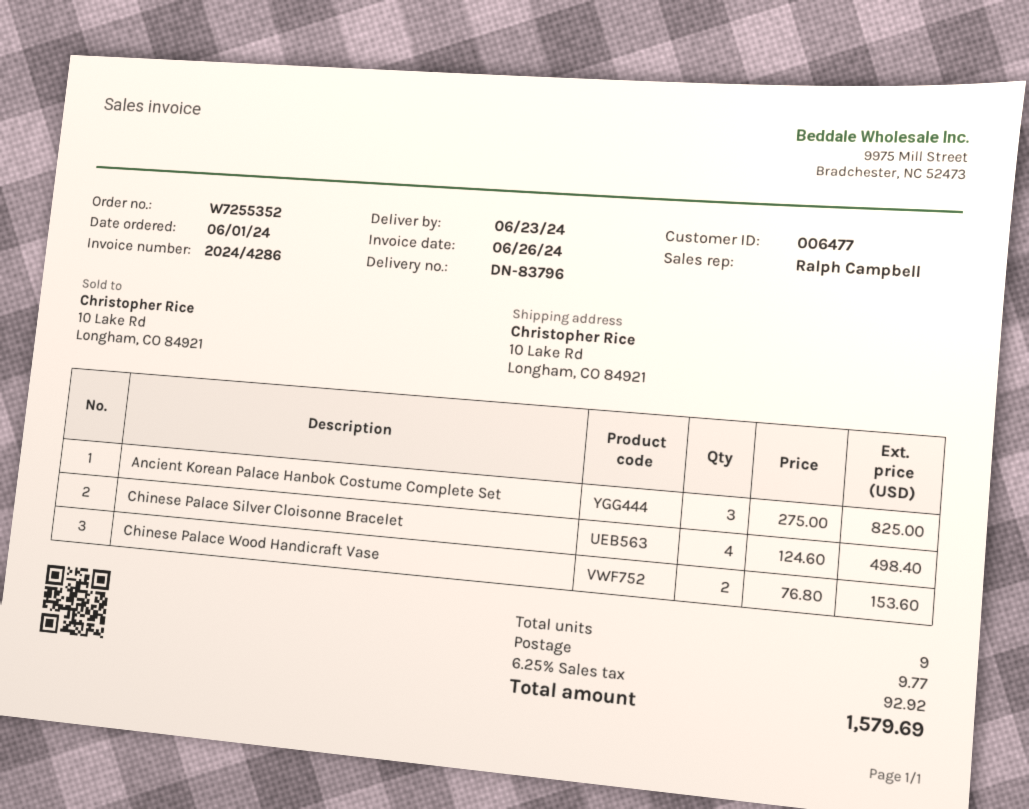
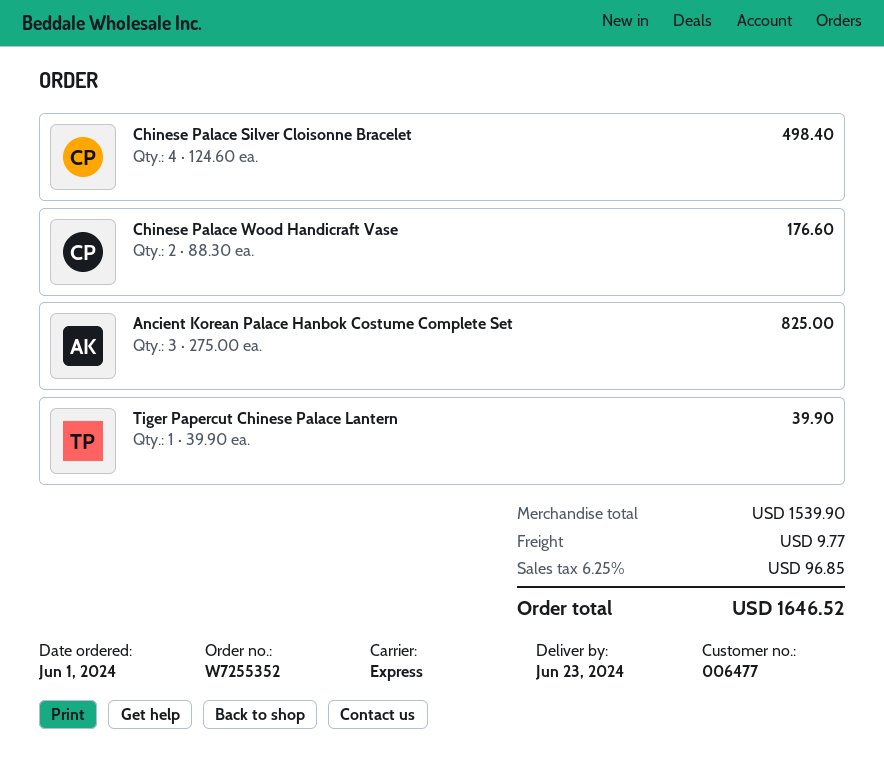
Chinese Palace Wood Handicraft Vase: 2 x 76.80 = 153.60 -> 2 x 88.30 = 176.60
Tiger Papercut Chinese Palace Lantern: none -> 1 x 39.90 = 39.90
tax: 6.25% = 92.92 -> 6.25% = 96.85
total: 1579.69 -> 1646.52

